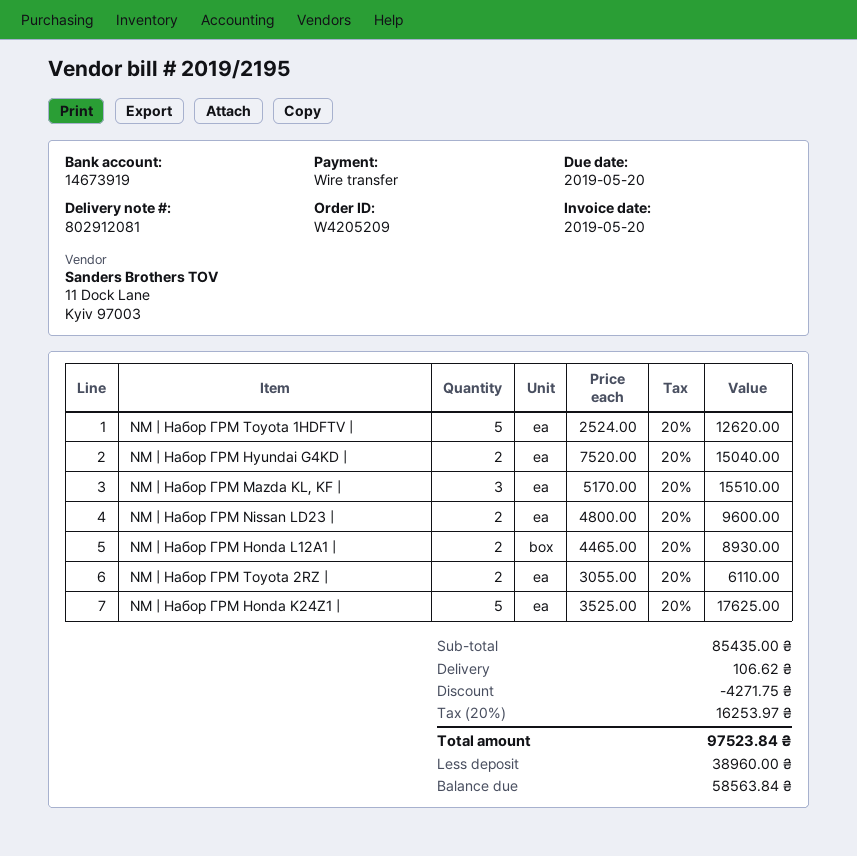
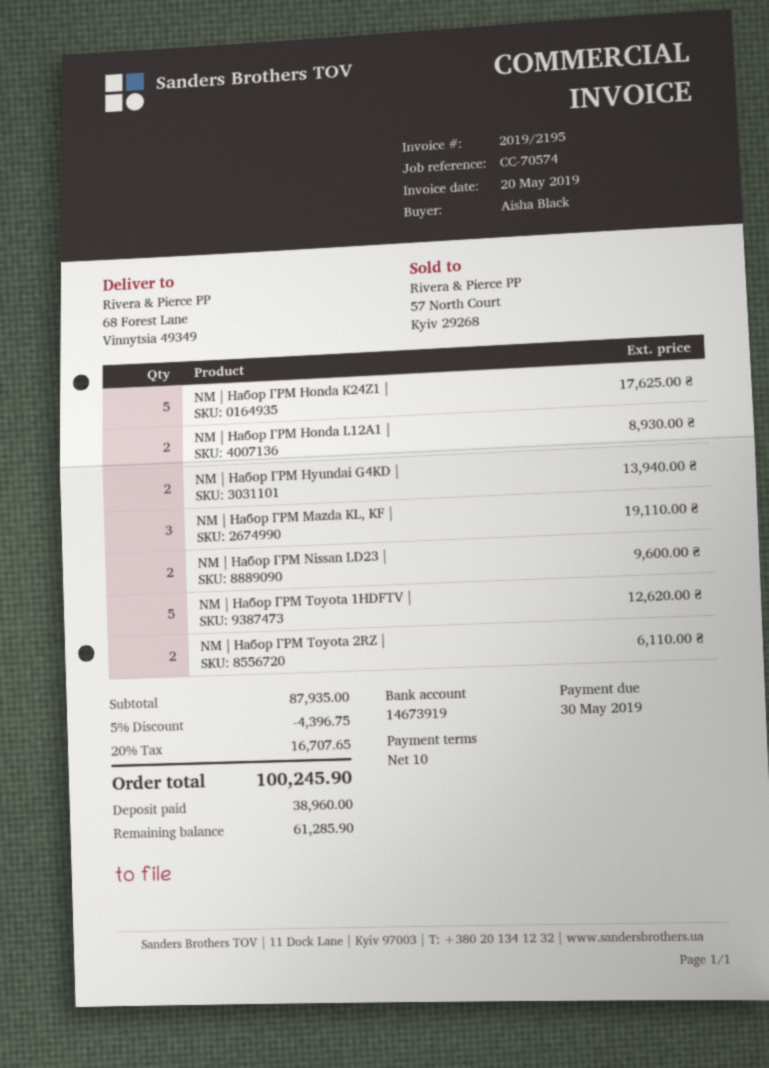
due date: 2019-05-20 -> 2019-05-30
NM | Набор ГРМ Hyundai G4KD |: 2 for 15040.00 -> 2 for 13940.00
NM | Набор ГРМ Mazda KL, KF |: 3 for 15510.00 -> 3 for 19110.00
subtotal: 85435.00 -> 87935.00
discount: 4271.75 -> 4396.75
shipping: 106.62 -> none
tax: 20% = 16253.97 -> 20% = 16707.65
total: 97523.84 -> 100245.90
balance: 58563.84 -> 61285.90

